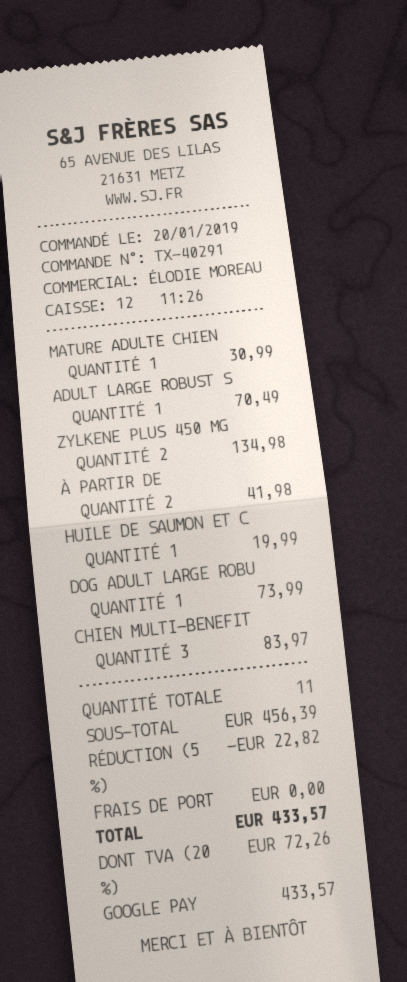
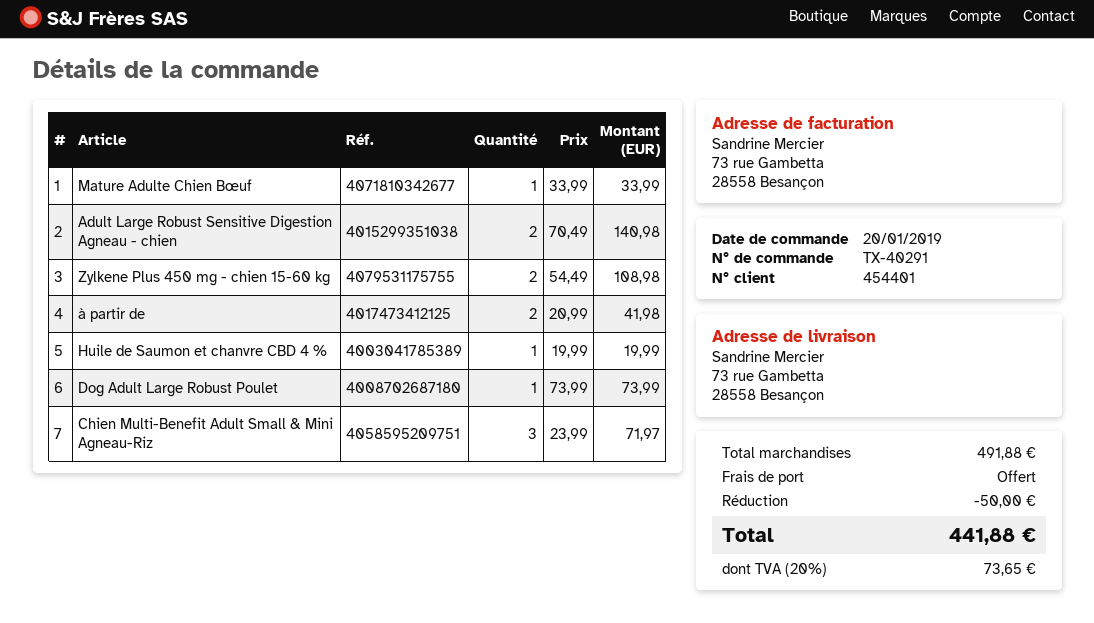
MATURE ADULTE CHIEN: 1 for 30.99 -> 1 for 33.99
ADULT LARGE ROBUST S: 1 for 70.49 -> 2 for 140.98
ZYLKENE PLUS 450 MG: 2 for 134.98 -> 2 for 108.98
CHIEN MULTI-BENEFIT: 3 for 83.97 -> 3 for 71.97
subtotal: 456.39 -> 491.88
discount: 22.82 -> 50.00
tax: 20% = 72.26 -> 20% = 73.65
total: 433.57 -> 441.88

